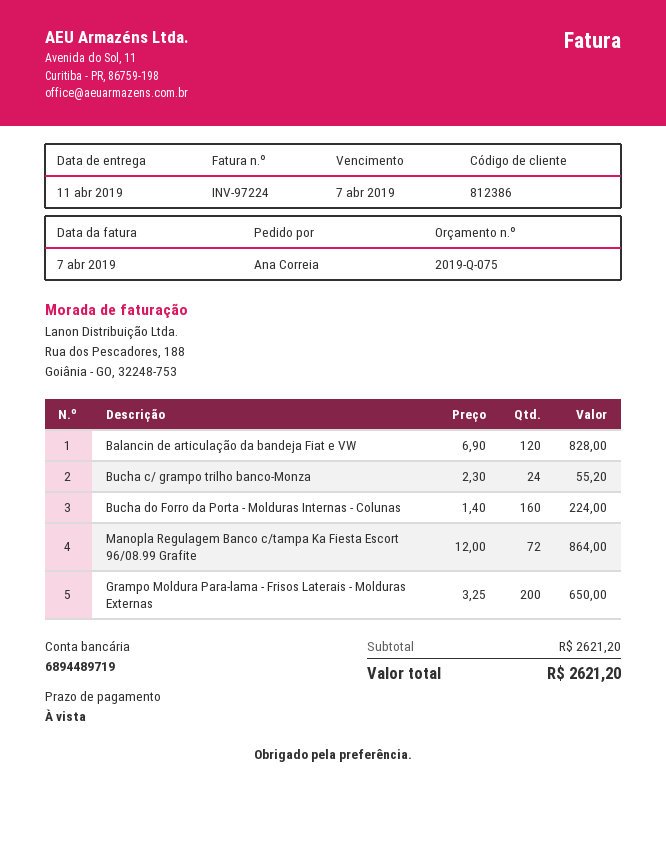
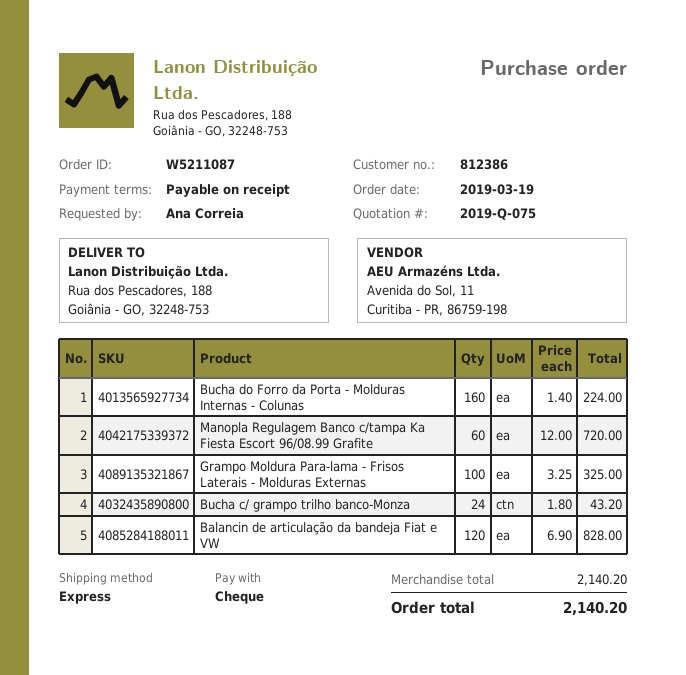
Bucha c/ grampo trilho banco-Monza: 24 x 2.30 = 55.20 -> 24 x 1.80 = 43.20
Manopla Regulagem Banco c/tampa Ka Fiesta Escort 96/08.99 Grafite: 72 x 12.00 = 864.00 -> 60 x 12.00 = 720.00
Grampo Moldura Para-lama - Frisos Laterais - Molduras Externas: 200 x 3.25 = 650.00 -> 100 x 3.25 = 325.00
subtotal: 2621.20 -> 2140.20
total: 2621.20 -> 2140.20

